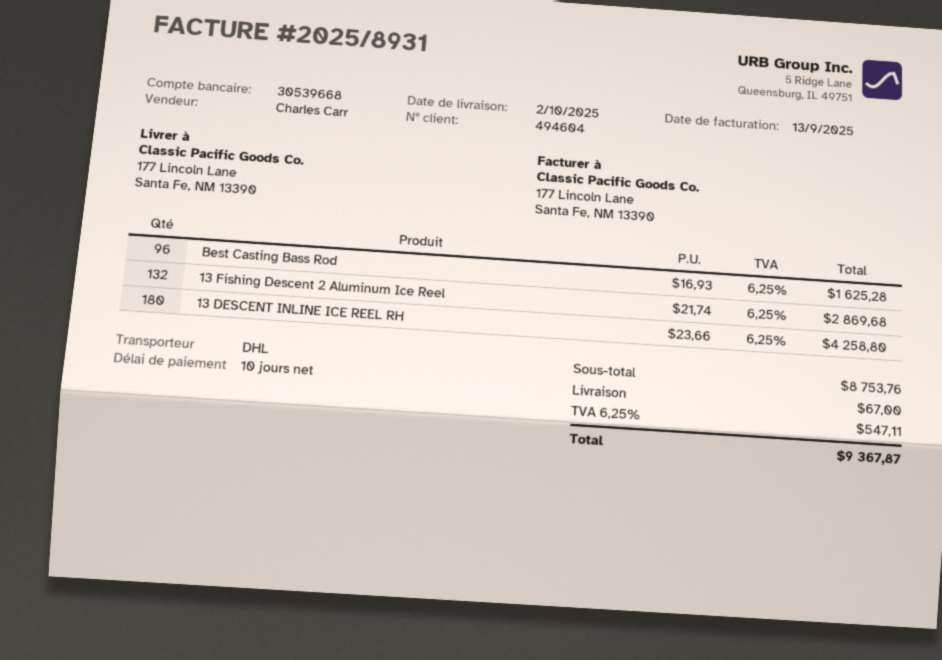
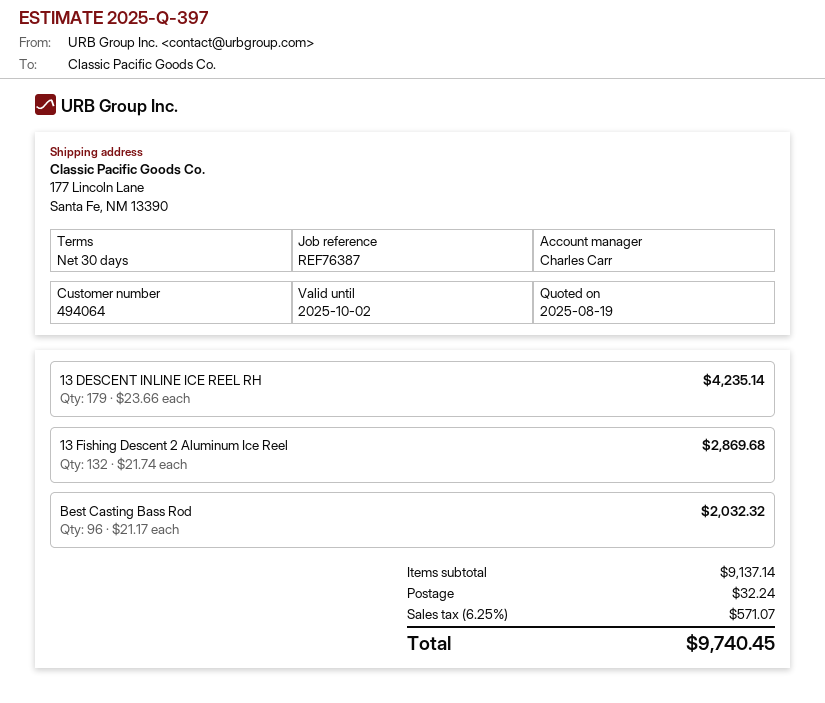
payment terms: 10 days -> 30 days
customer number: 494604 -> 494064
Best Casting Bass Rod: 96 x 16.93 = 1625.28 -> 96 x 21.17 = 2032.32
13 DESCENT INLINE ICE REEL RH: 180 x 23.66 = 4258.80 -> 179 x 23.66 = 4235.14
subtotal: 8753.76 -> 9137.14
shipping: 67.00 -> 32.24
tax: 6.25% = 547.11 -> 6.25% = 571.07
total: 9367.87 -> 9740.45

